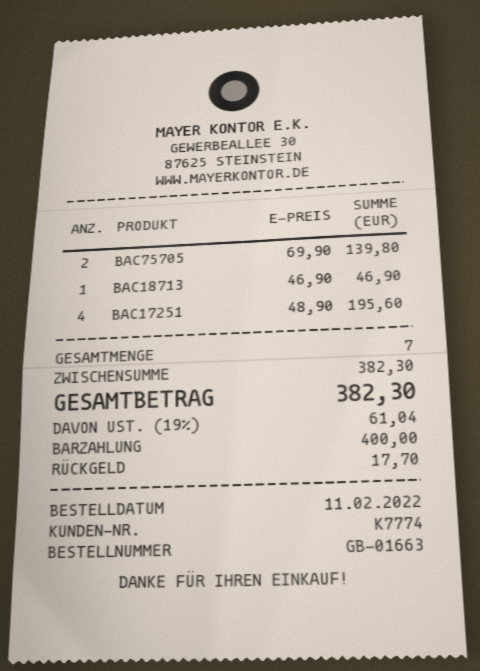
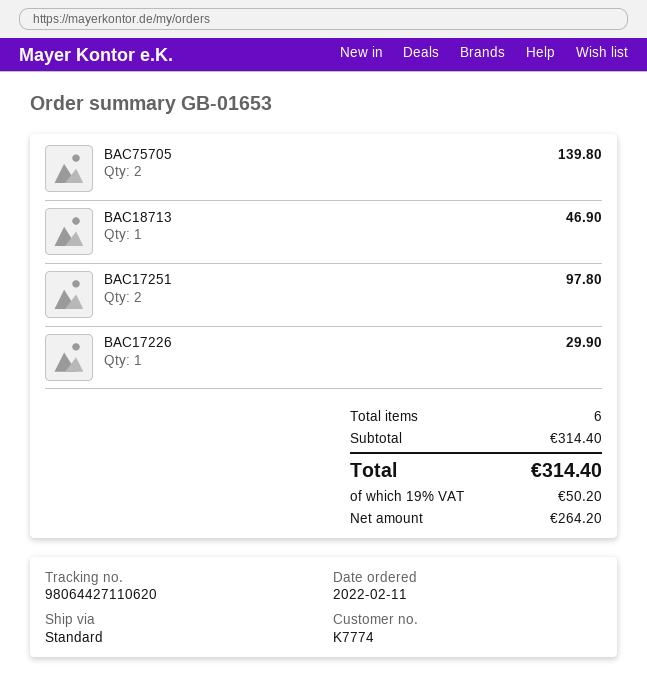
order number: GB-01663 -> GB-01653
BAC17251: 4 for 195.60 -> 2 for 97.80
BAC17226: none -> 1 for 29.90
total quantity: 7 -> 6
subtotal: 382.30 -> 314.40
tax: 19% = 61.04 -> 19% = 50.20
total: 382.30 -> 314.40

